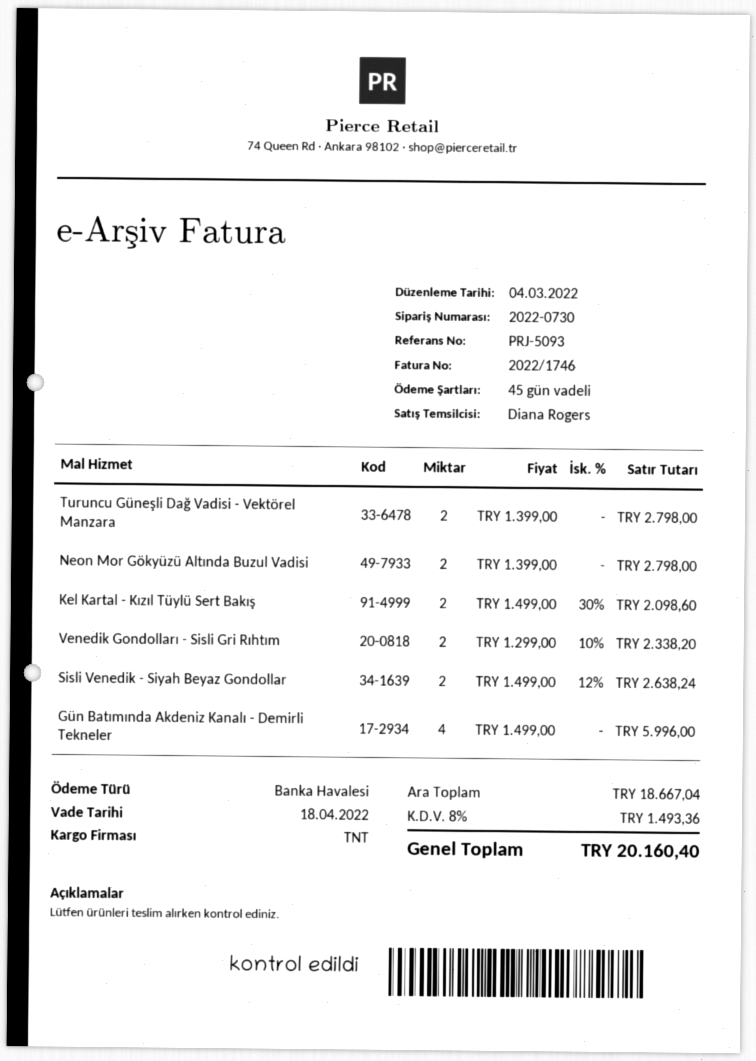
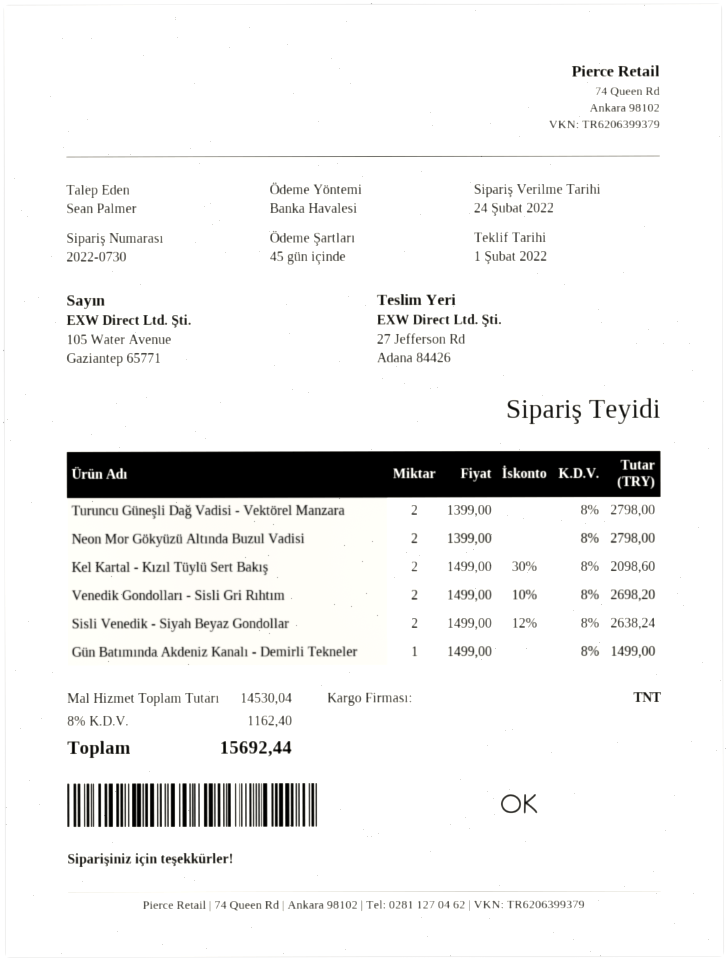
Venedik Gondolları - Sisli Gri Rıhtım: 2 x 1299.00 - 10% = 2338.20 -> 2 x 1499.00 - 10% = 2698.20
Gün Batımında Akdeniz Kanalı - Demirli Tekneler: 4 x 1499.00 = 5996.00 -> 1 x 1499.00 = 1499.00
subtotal: 18667.04 -> 14530.04
tax: 8% = 1493.36 -> 8% = 1162.40
total: 20160.40 -> 15692.44

